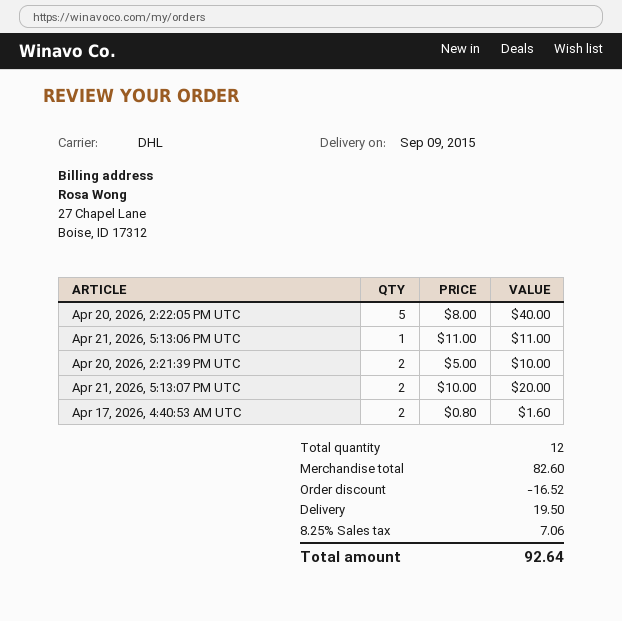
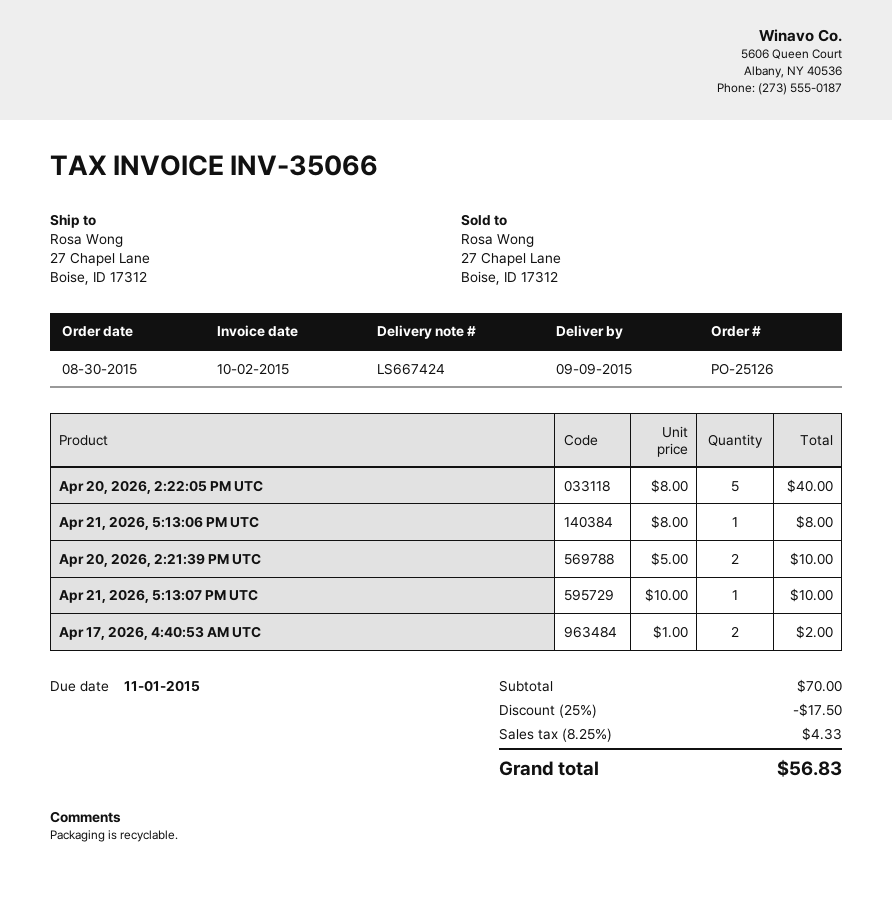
Apr 21, 2026, 5:13:06 PM UTC: 1 x 11.00 = 11.00 -> 1 x 8.00 = 8.00
Apr 21, 2026, 5:13:07 PM UTC: 2 x 10.00 = 20.00 -> 1 x 10.00 = 10.00
Apr 17, 2026, 4:40:53 AM UTC: 2 x 0.80 = 1.60 -> 2 x 1.00 = 2.00
subtotal: 82.60 -> 70.00
discount: 16.52 -> 17.50
shipping: 19.50 -> none
tax: 8.25% = 7.06 -> 8.25% = 4.33
total: 92.64 -> 56.83

